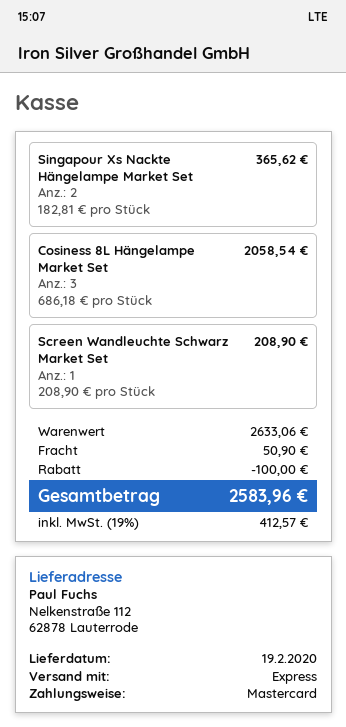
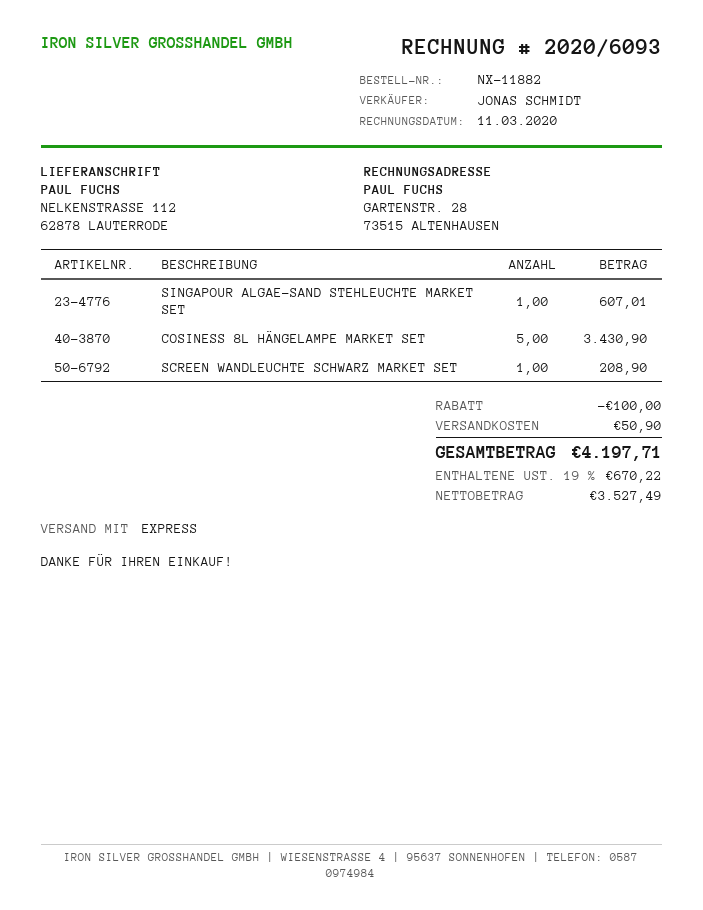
Singapour Xs Nackte Hängelampe Market Set: 2 for 365.62 -> none
Cosiness 8L Hängelampe Market Set: 3 for 2058.54 -> 5 for 3430.90
SINGAPOUR ALGAE-SAND STEHLEUCHTE MARKET SET: none -> 1 for 607.01
tax: 19% = 412.57 -> 19% = 670.22
total: 2583.96 -> 4197.71

